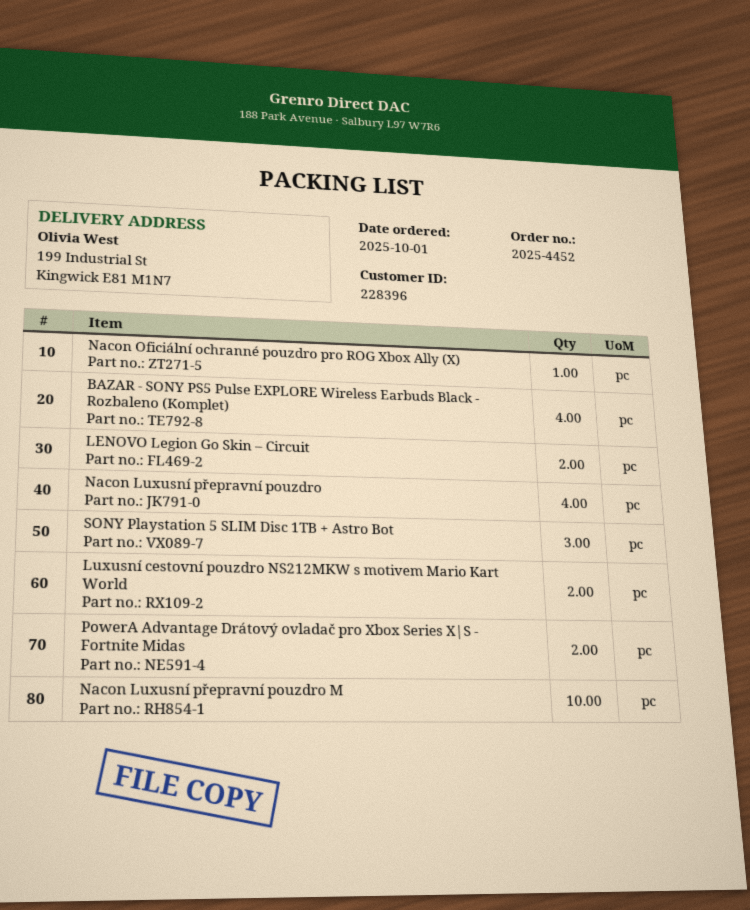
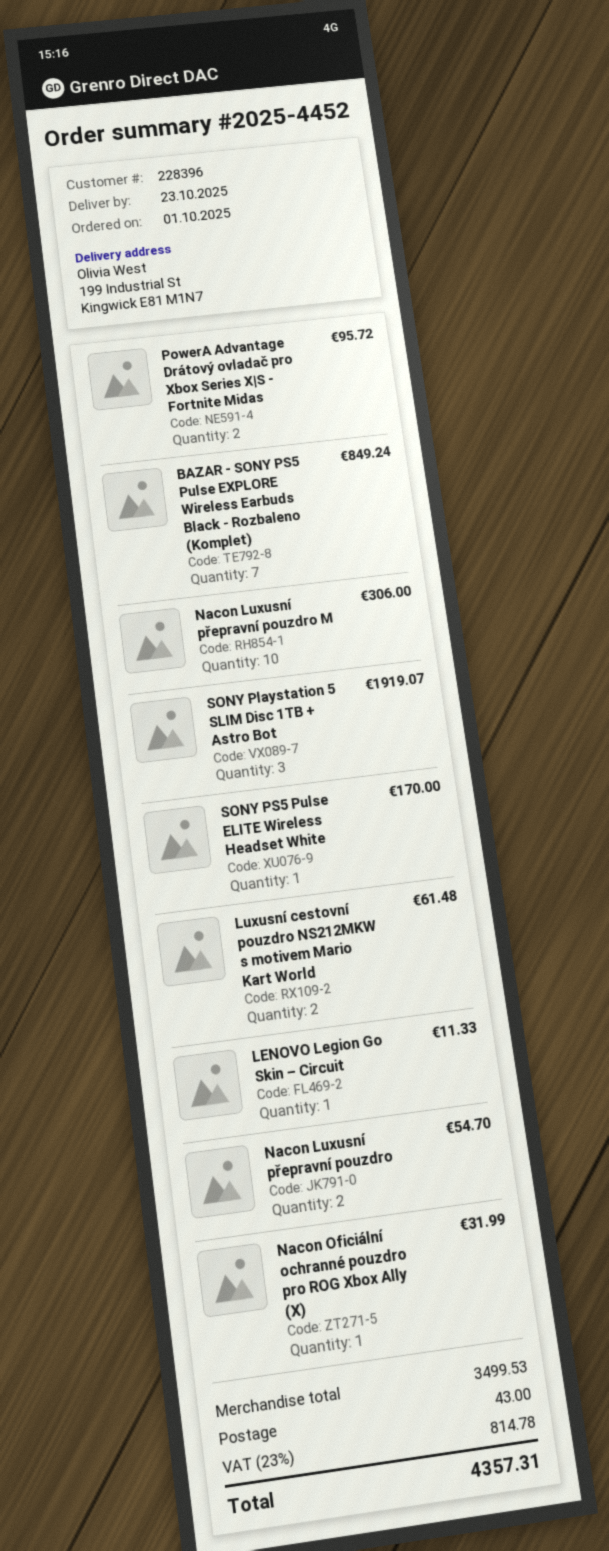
BAZAR - SONY PS5 Pulse EXPLORE Wireless Earbuds Black - Rozbaleno (Komplet): 4 -> 7
LENOVO Legion Go Skin – Circuit: 2 -> 1
Nacon Luxusní přepravní pouzdro: 4 -> 2
SONY PS5 Pulse ELITE Wireless Headset White: none -> 1

